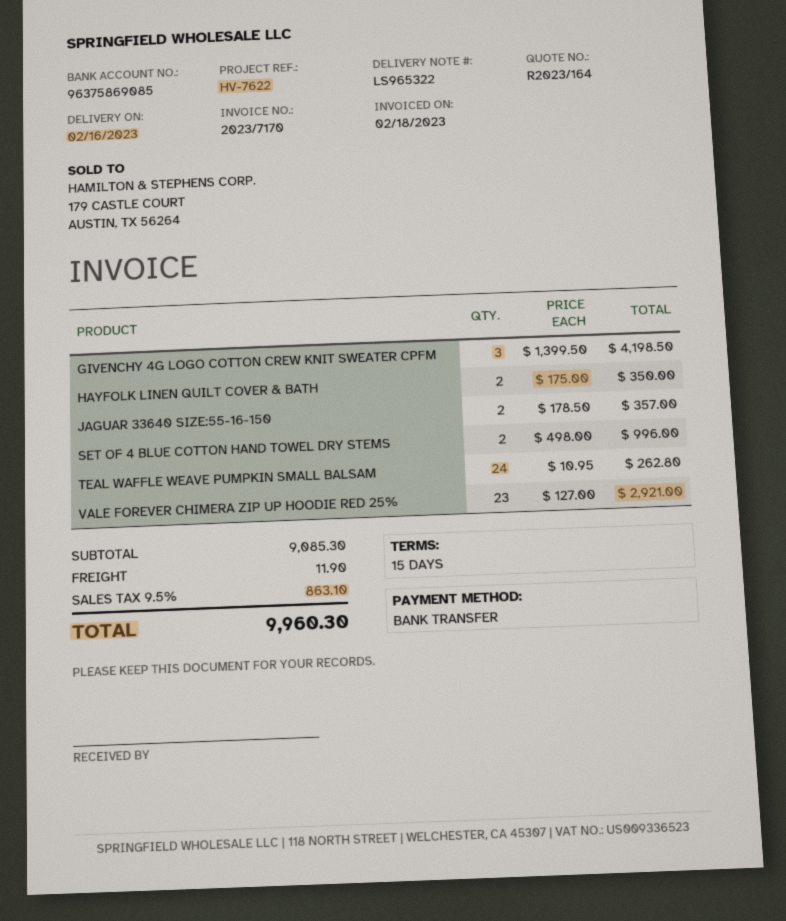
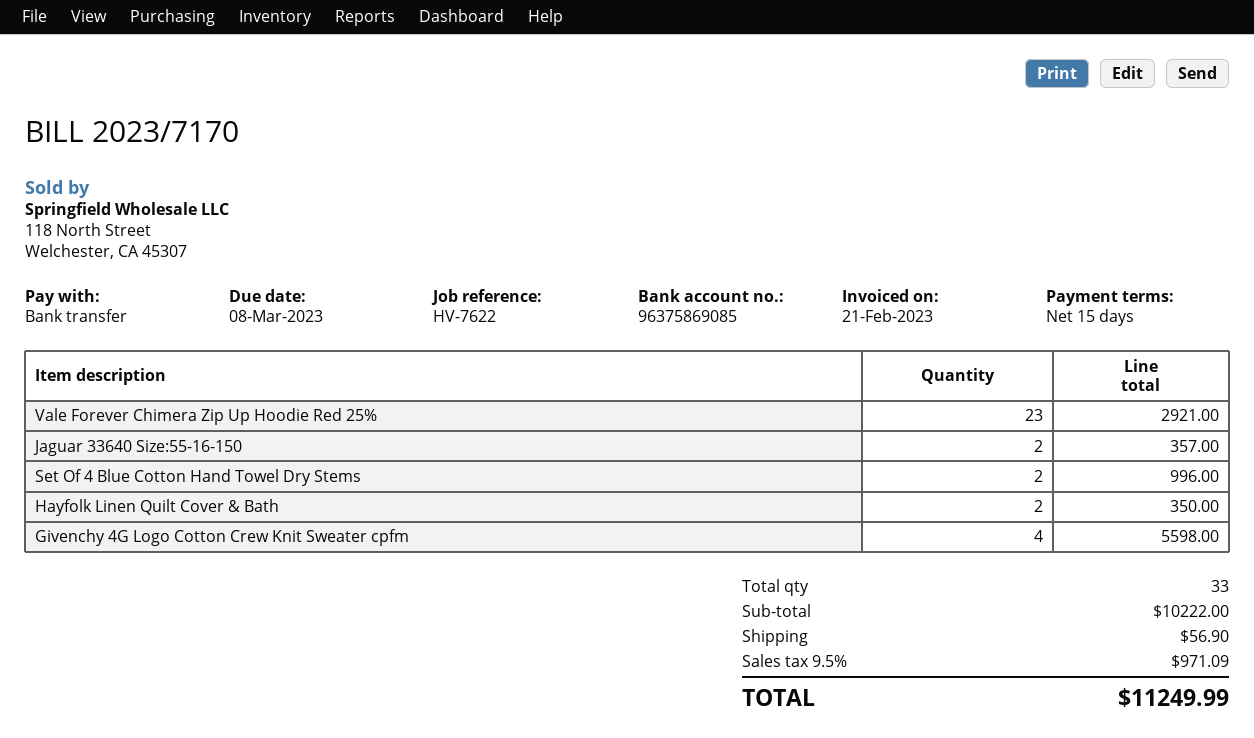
invoice date: 2023-02-18 -> 2023-02-21
GIVENCHY 4G LOGO COTTON CREW KNIT SWEATER CPFM: 3 for 4198.50 -> 4 for 5598.00
TEAL WAFFLE WEAVE PUMPKIN SMALL BALSAM: 24 for 262.80 -> none
subtotal: 9085.30 -> 10222.00
shipping: 11.90 -> 56.90
tax: 9.5% = 863.10 -> 9.5% = 971.09
total: 9960.30 -> 11249.99

